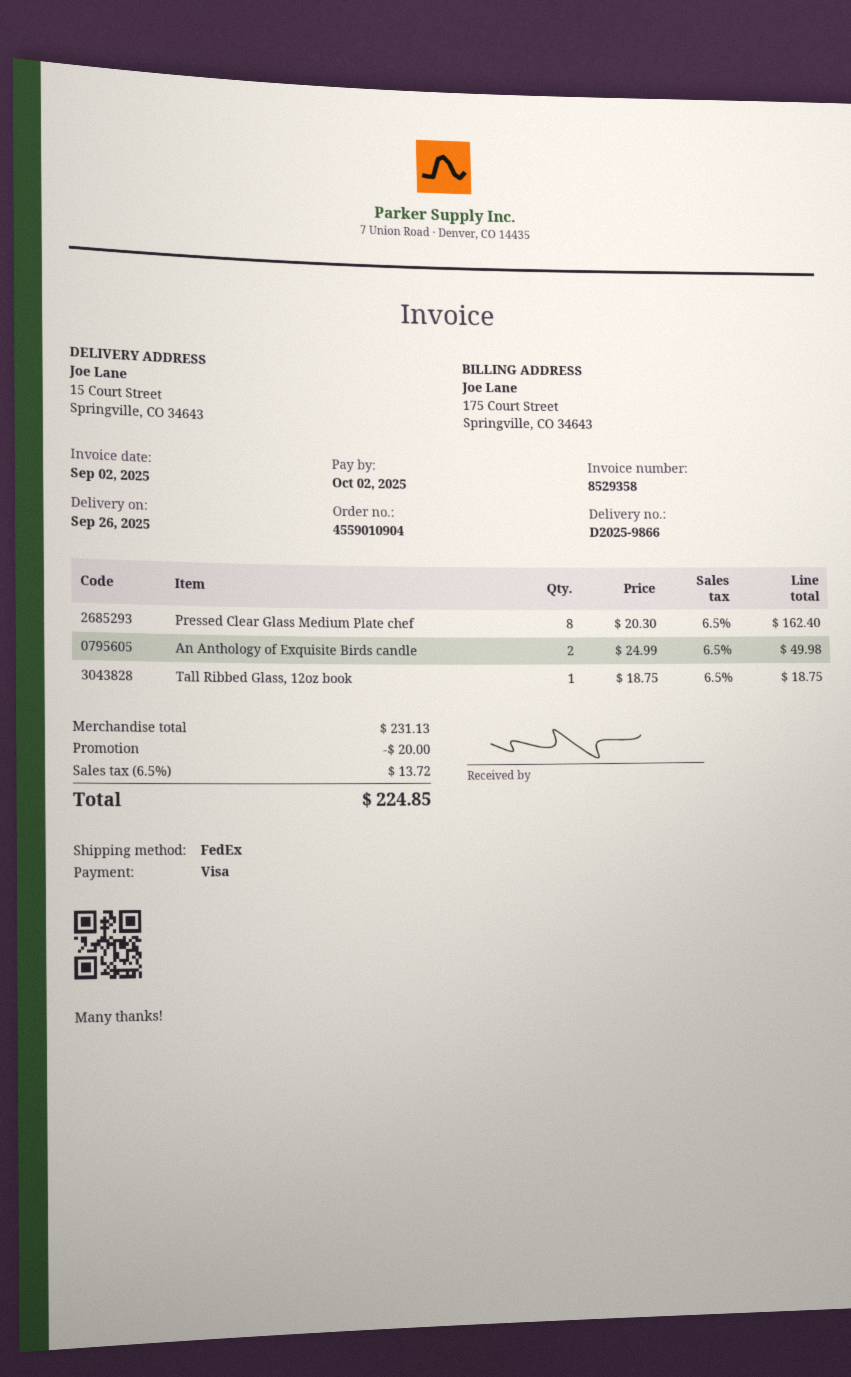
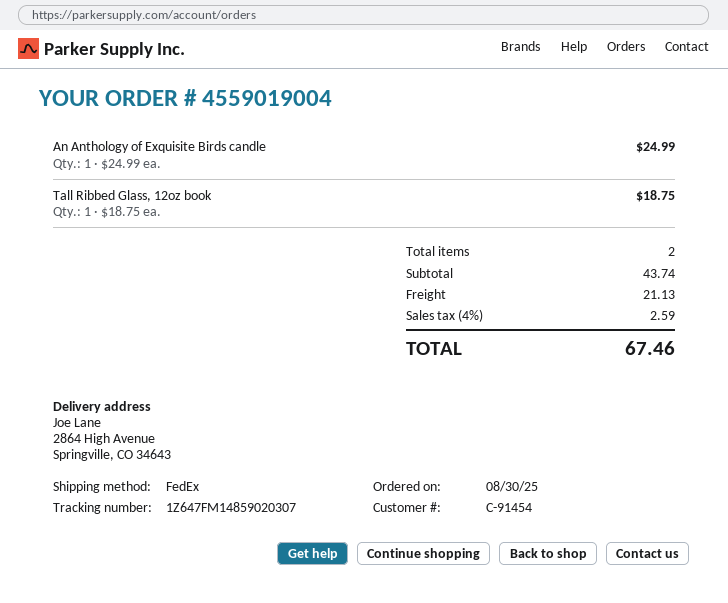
order number: 4559010904 -> 4559019004
ship to: 15 Court Street, Springville, CO 34643 -> 2864 High Avenue, Springville, CO 34643
Pressed Clear Glass Medium Plate chef: 8 x 20.30 = 162.40 -> none
An Anthology of Exquisite Birds candle: 2 x 24.99 = 49.98 -> 1 x 24.99 = 24.99
subtotal: 231.13 -> 43.74
discount: 20.00 -> none
shipping: none -> 21.13
tax: 6.5% = 13.72 -> 4% = 2.59
total: 224.85 -> 67.46

